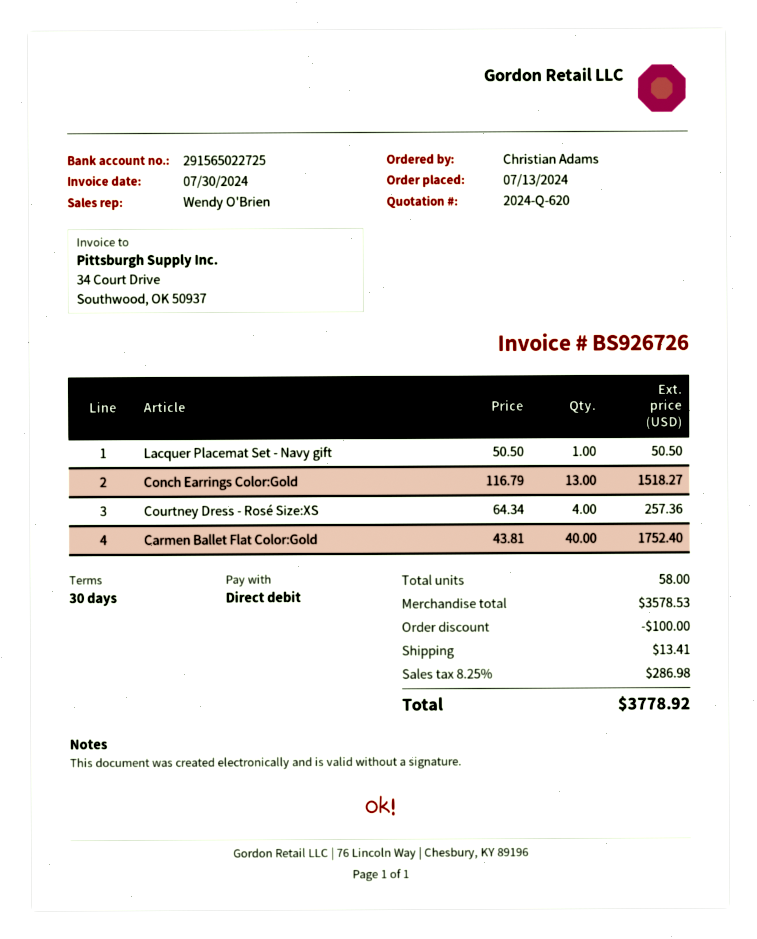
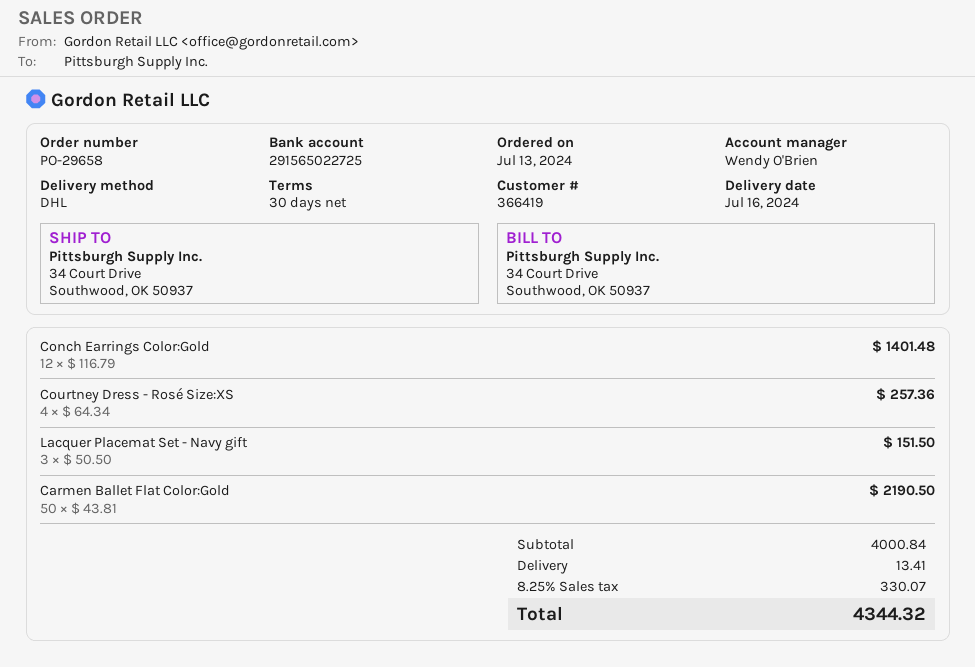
Lacquer Placemat Set - Navy gift: 1 x 50.50 = 50.50 -> 3 x 50.50 = 151.50
Conch Earrings Color:Gold: 13 x 116.79 = 1518.27 -> 12 x 116.79 = 1401.48
Carmen Ballet Flat Color:Gold: 40 x 43.81 = 1752.40 -> 50 x 43.81 = 2190.50
subtotal: 3578.53 -> 4000.84
discount: 100.00 -> none
tax: 8.25% = 286.98 -> 8.25% = 330.07
total: 3778.92 -> 4344.32

